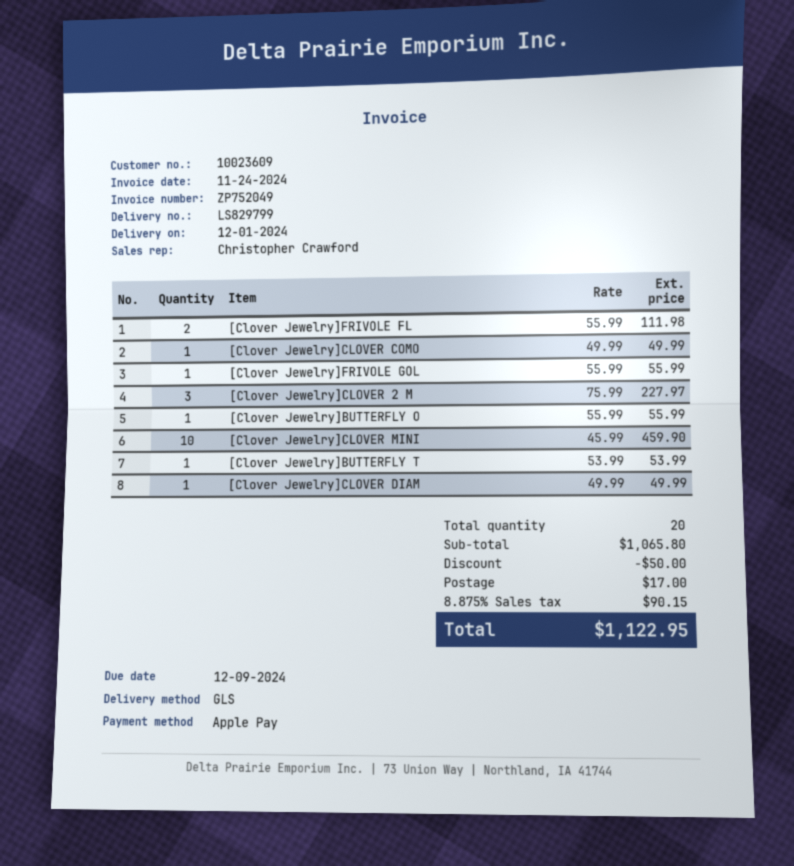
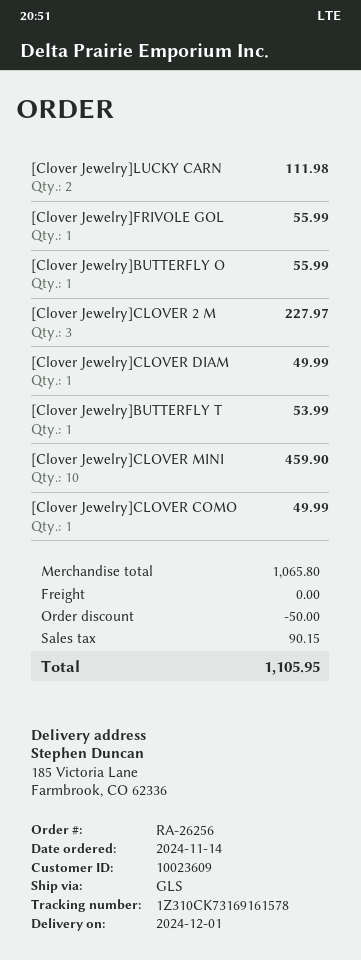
[Clover Jewelry]FRIVOLE FL: 2 for 111.98 -> none
[Clover Jewelry]LUCKY CARN: none -> 2 for 111.98
shipping: 17.00 -> 0.00
total: 1122.95 -> 1105.95

